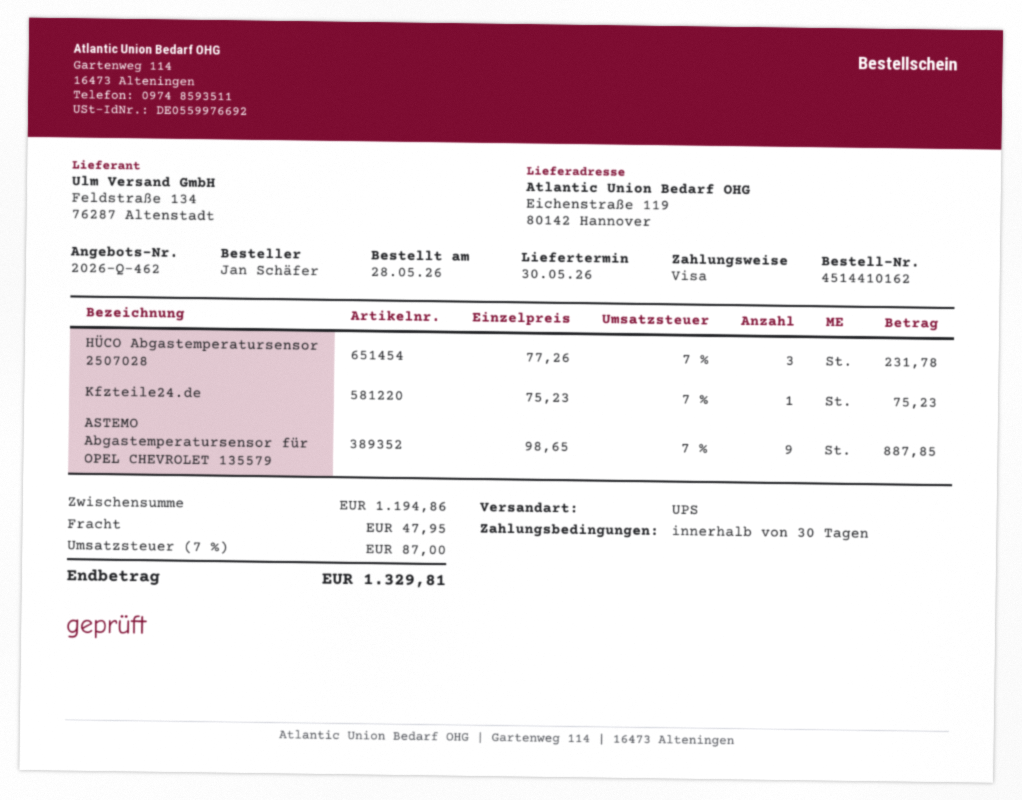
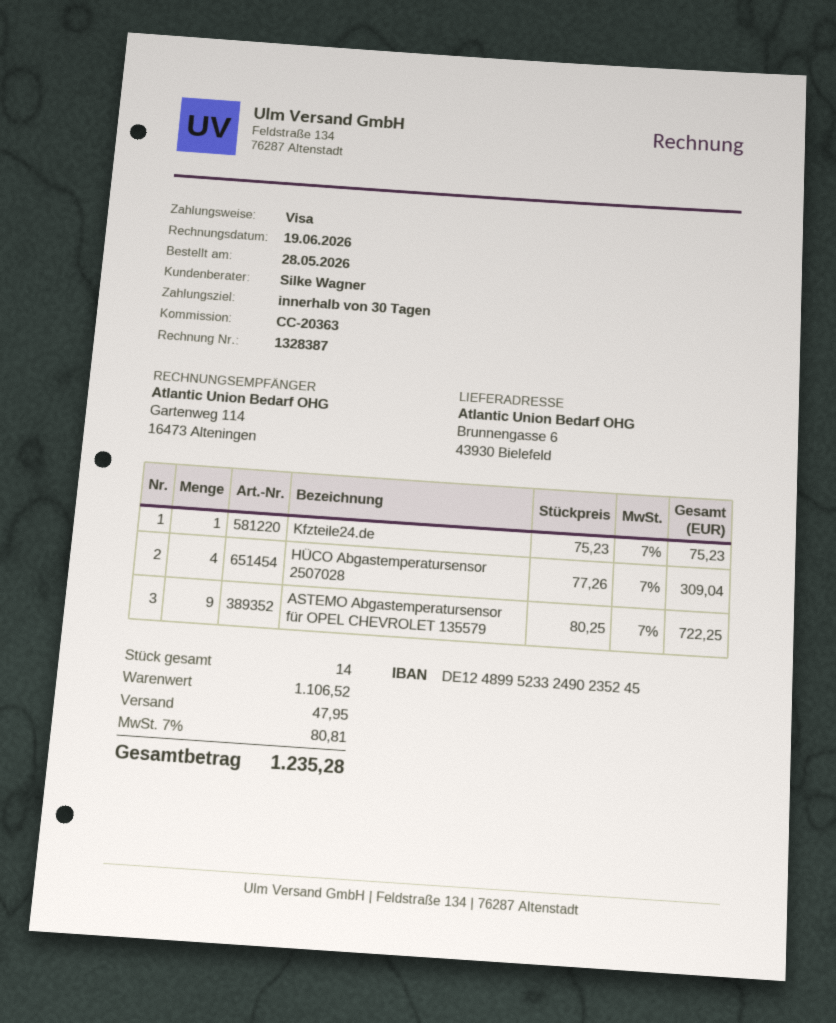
ship to: Eichenstraße 119, 80142 Hannover -> Brunnengasse 6, 43930 Bielefeld
HÜCO Abgastemperatursensor 2507028: 3 x 77.26 = 231.78 -> 4 x 77.26 = 309.04
ASTEMO Abgastemperatursensor für OPEL CHEVROLET 135579: 9 x 98.65 = 887.85 -> 9 x 80.25 = 722.25
subtotal: 1194.86 -> 1106.52
tax: 7% = 87.00 -> 7% = 80.81
total: 1329.81 -> 1235.28

